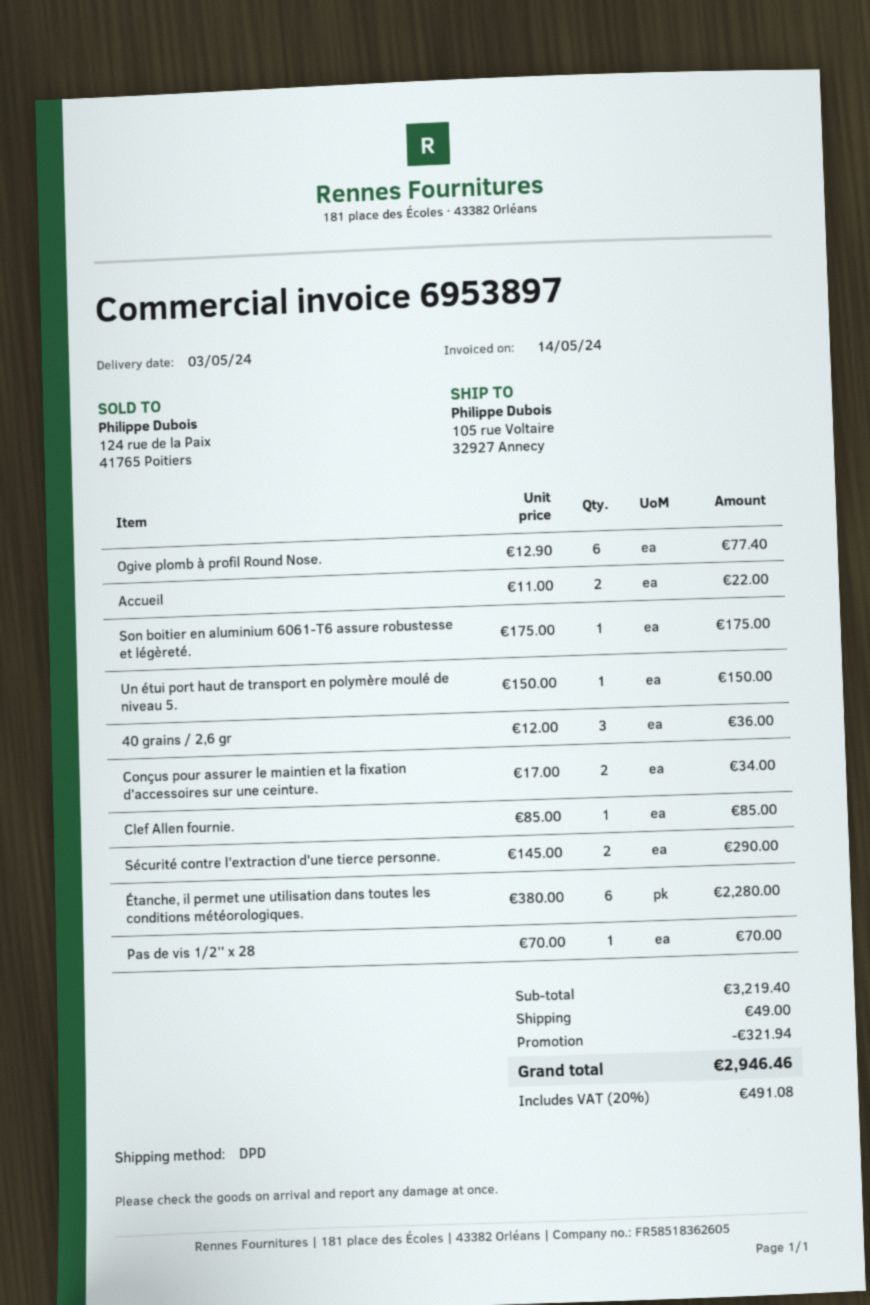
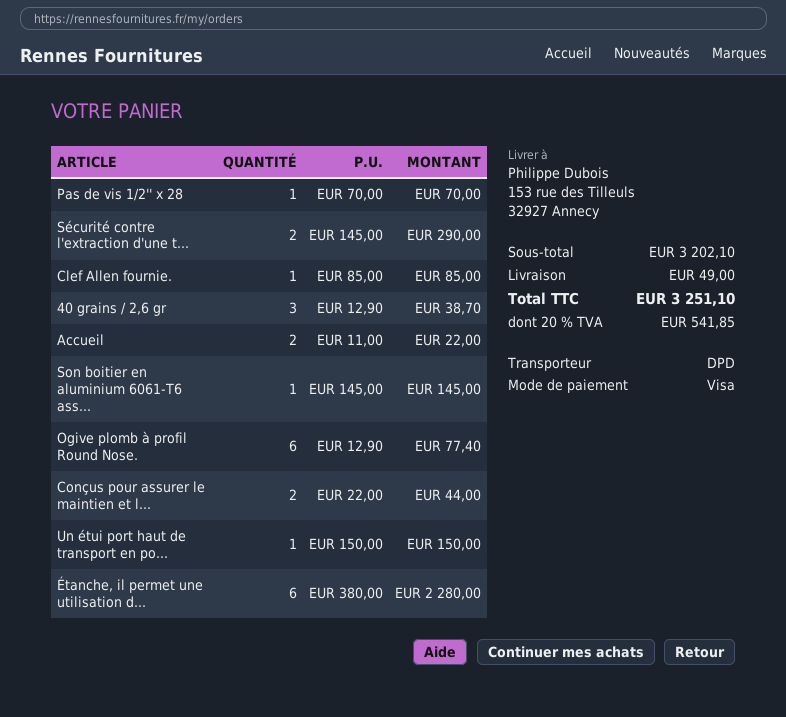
ship to: 105 rue Voltaire, 32927 Annecy -> 153 rue des Tilleuls, 32927 Annecy
Son boitier en aluminium 6061-T6 assure robustesse et légèreté.: 1 x 175.00 = 175.00 -> 1 x 145.00 = 145.00
40 grains / 2,6 gr: 3 x 12.00 = 36.00 -> 3 x 12.90 = 38.70
Conçus pour assurer le maintien et la fixation d’accessoires sur une ceinture.: 2 x 17.00 = 34.00 -> 2 x 22.00 = 44.00
subtotal: 3219.40 -> 3202.10
discount: 321.94 -> none
tax: 20% = 491.08 -> 20% = 541.85
total: 2946.46 -> 3251.10

